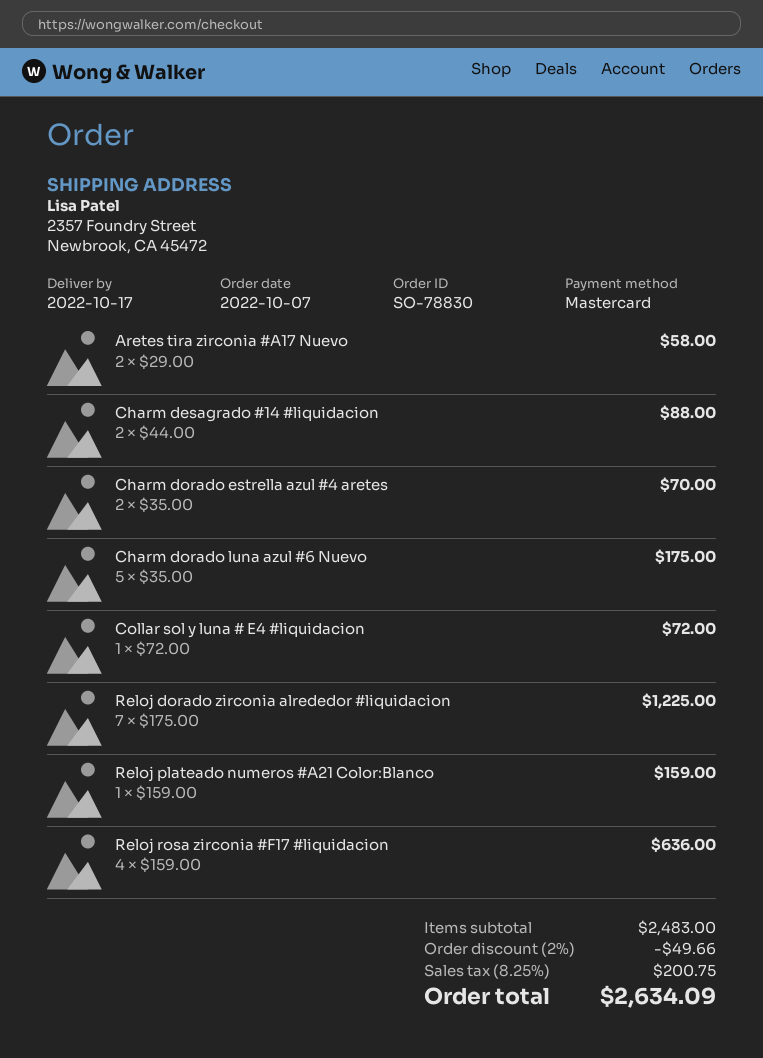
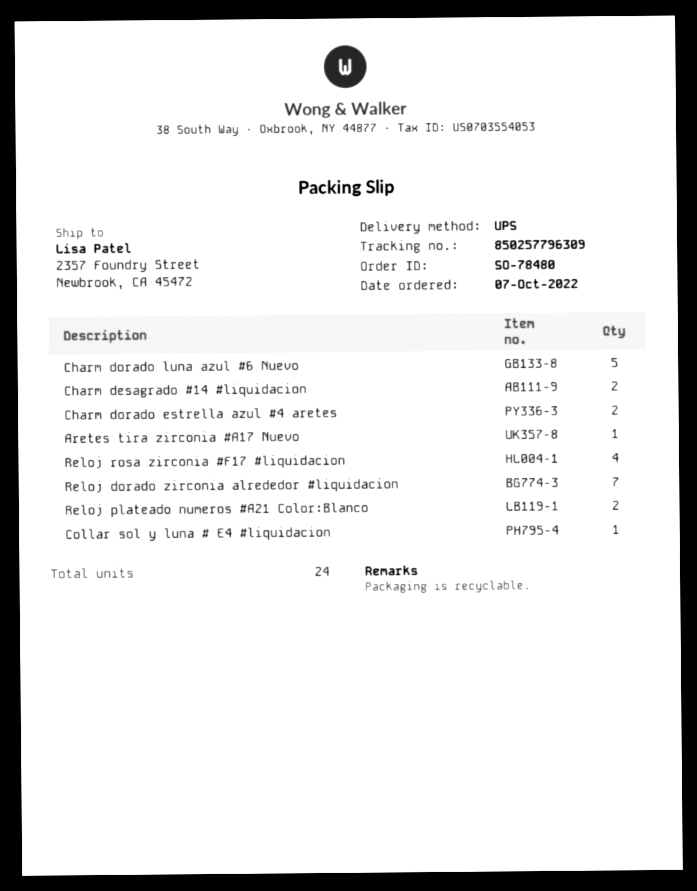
order number: SO-78830 -> SO-78480
Aretes tira zirconia #A17 Nuevo: 2 -> 1
Reloj plateado numeros #A21 Color:Blanco: 1 -> 2

